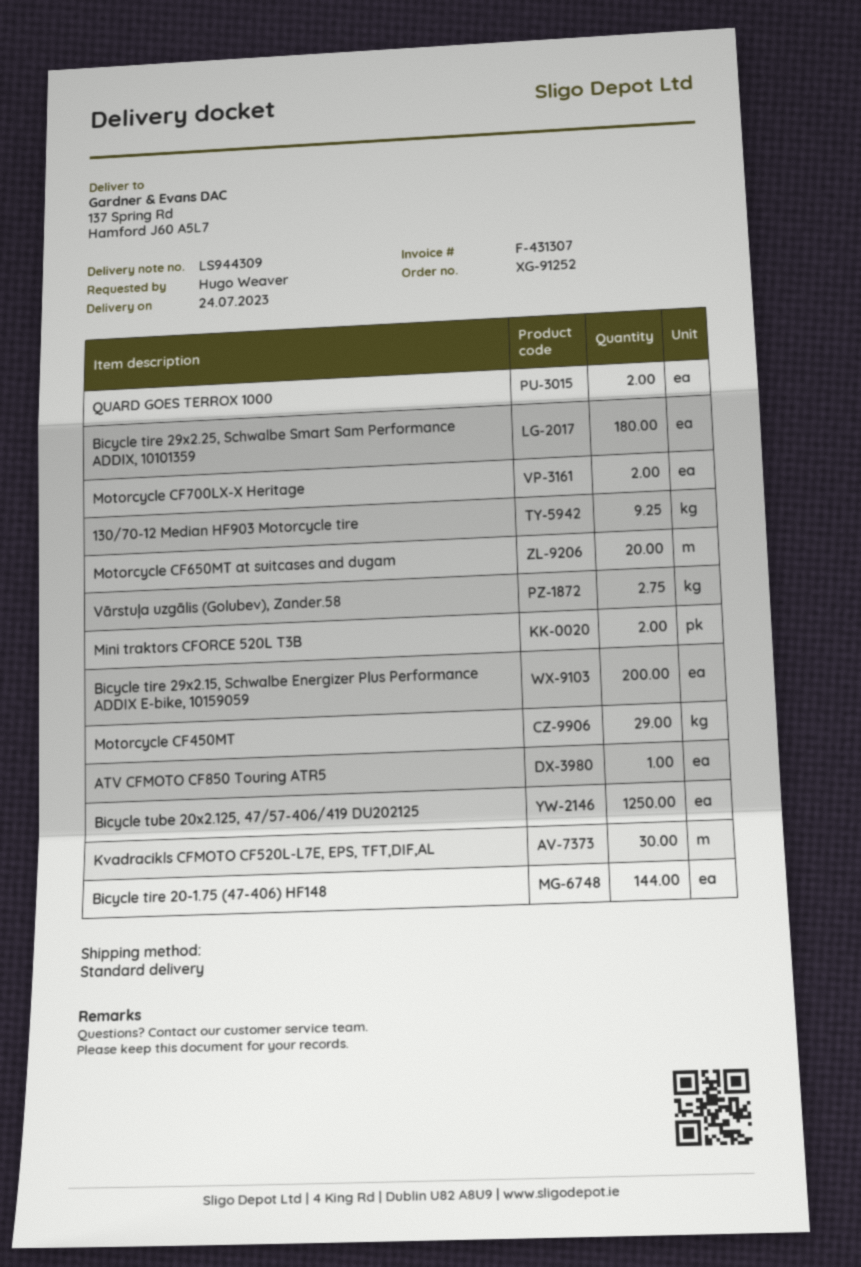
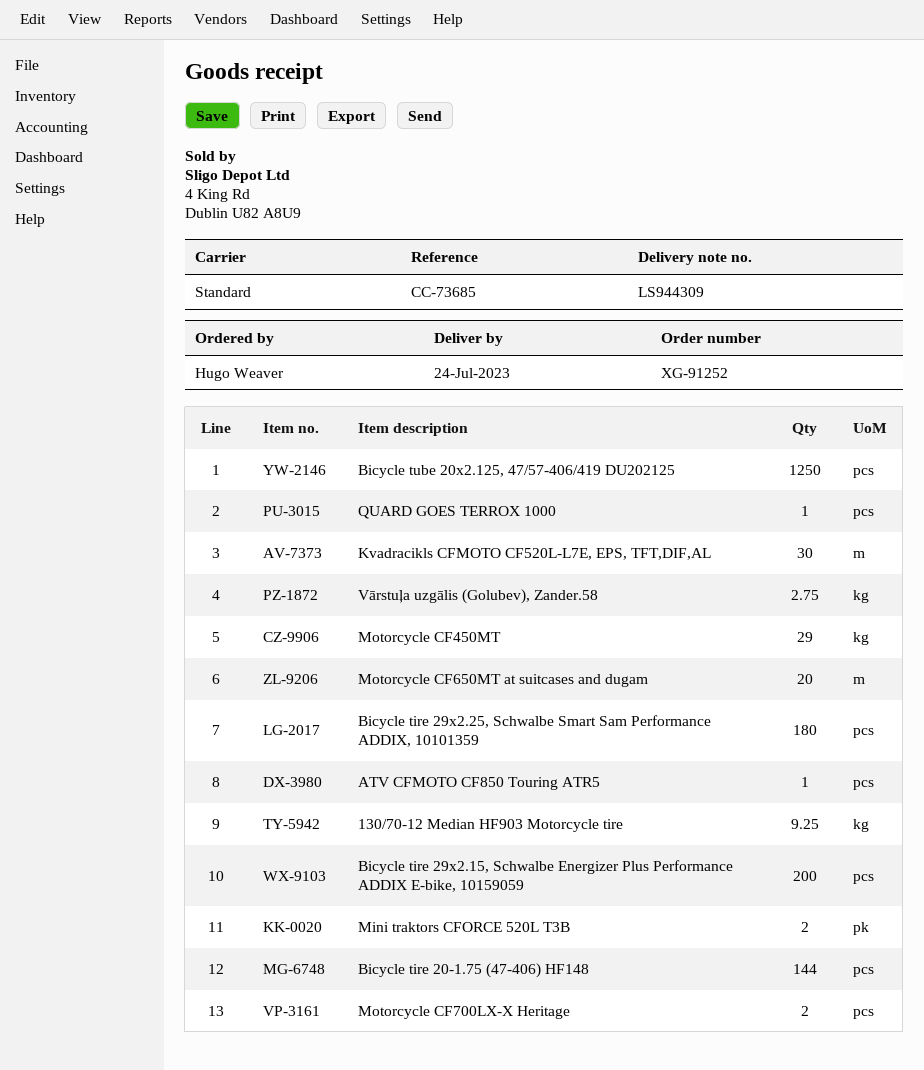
QUARD GOES TERROX 1000: 2 -> 1

